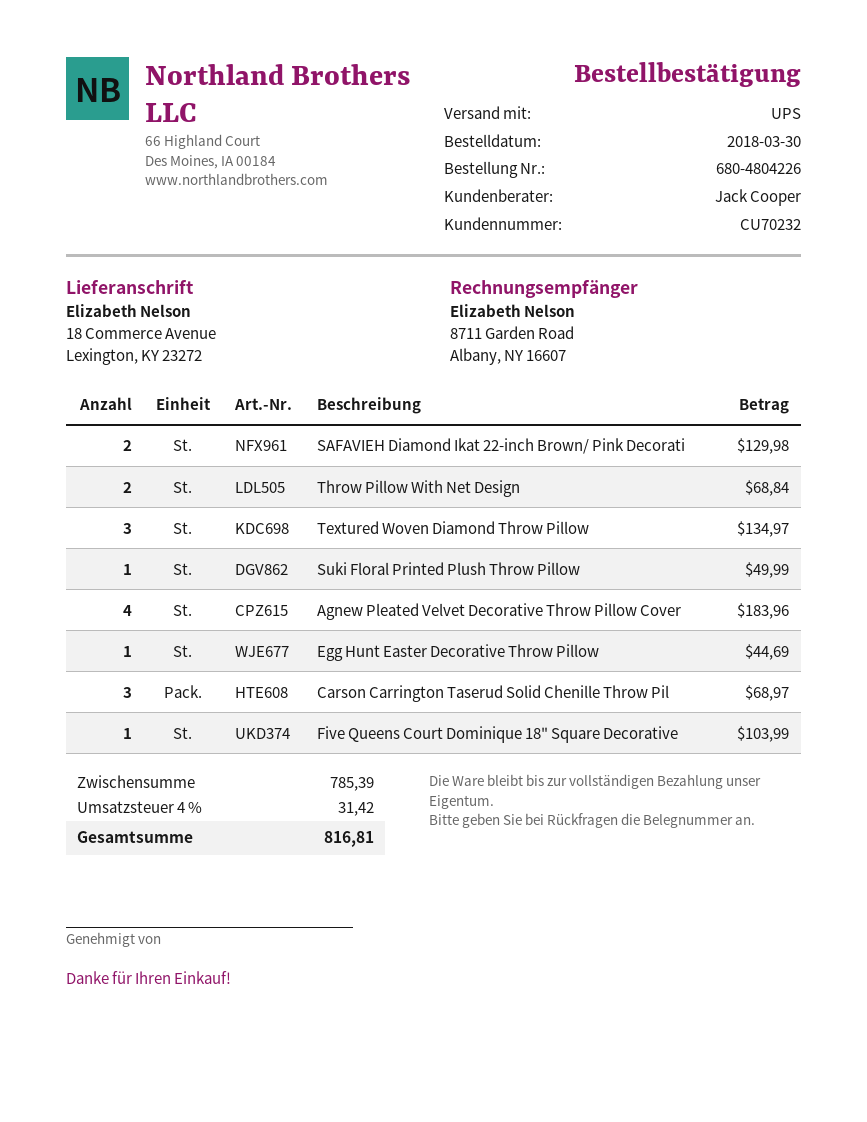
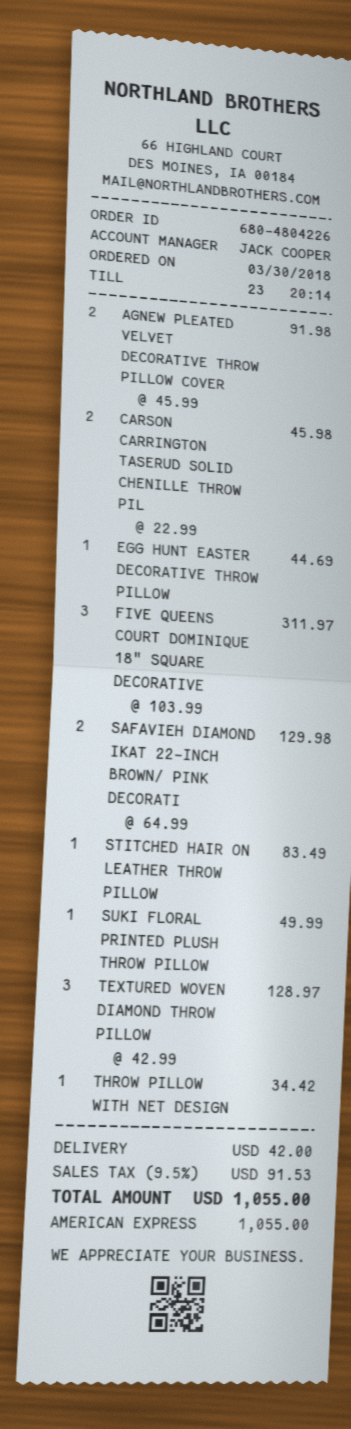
Throw Pillow With Net Design: 2 for 68.84 -> 1 for 34.42
Textured Woven Diamond Throw Pillow: 3 for 134.97 -> 3 for 128.97
Agnew Pleated Velvet Decorative Throw Pillow Cover: 4 for 183.96 -> 2 for 91.98
Carson Carrington Taserud Solid Chenille Throw Pil: 3 for 68.97 -> 2 for 45.98
Five Queens Court Dominique 18" Square Decorative: 1 for 103.99 -> 3 for 311.97
STITCHED HAIR ON LEATHER THROW PILLOW: none -> 1 for 83.49
shipping: none -> 42.00
tax: 4% = 31.42 -> 9.5% = 91.53
total: 816.81 -> 1055.00

